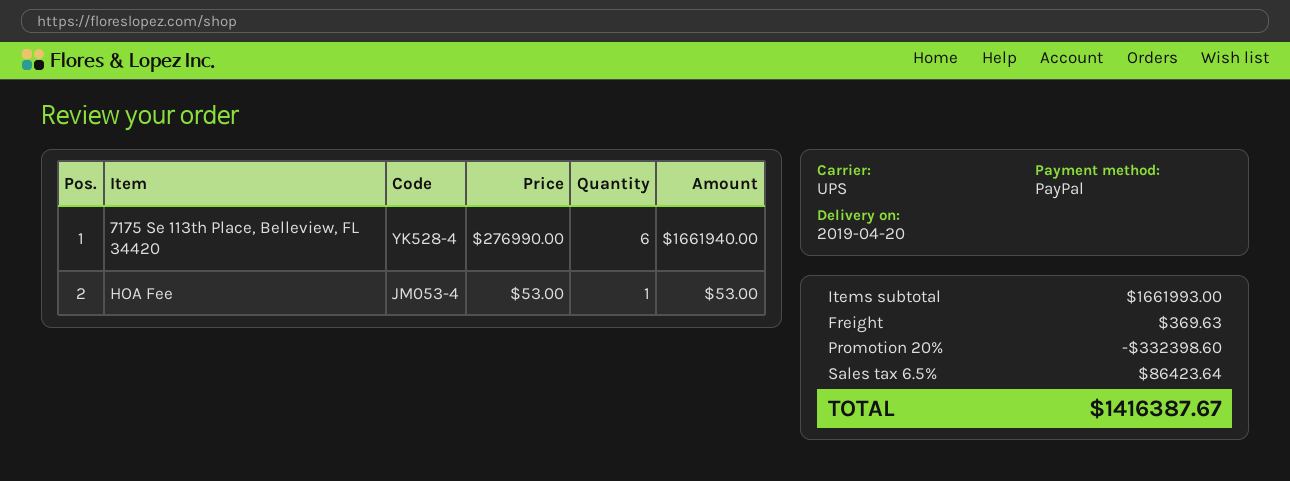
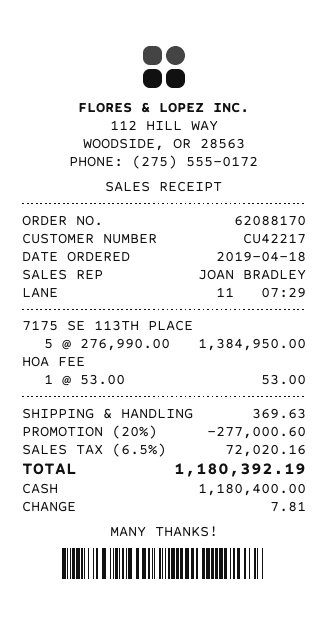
payment method: PayPal -> cash
7175 Se 113th Place, Belleview, FL 34420: 6 x 276990.00 = 1661940.00 -> 5 x 276990.00 = 1384950.00
discount: 20% = 332398.60 -> 20% = 277000.60
tax: 6.5% = 86423.64 -> 6.5% = 72020.16
total: 1416387.67 -> 1180392.19

